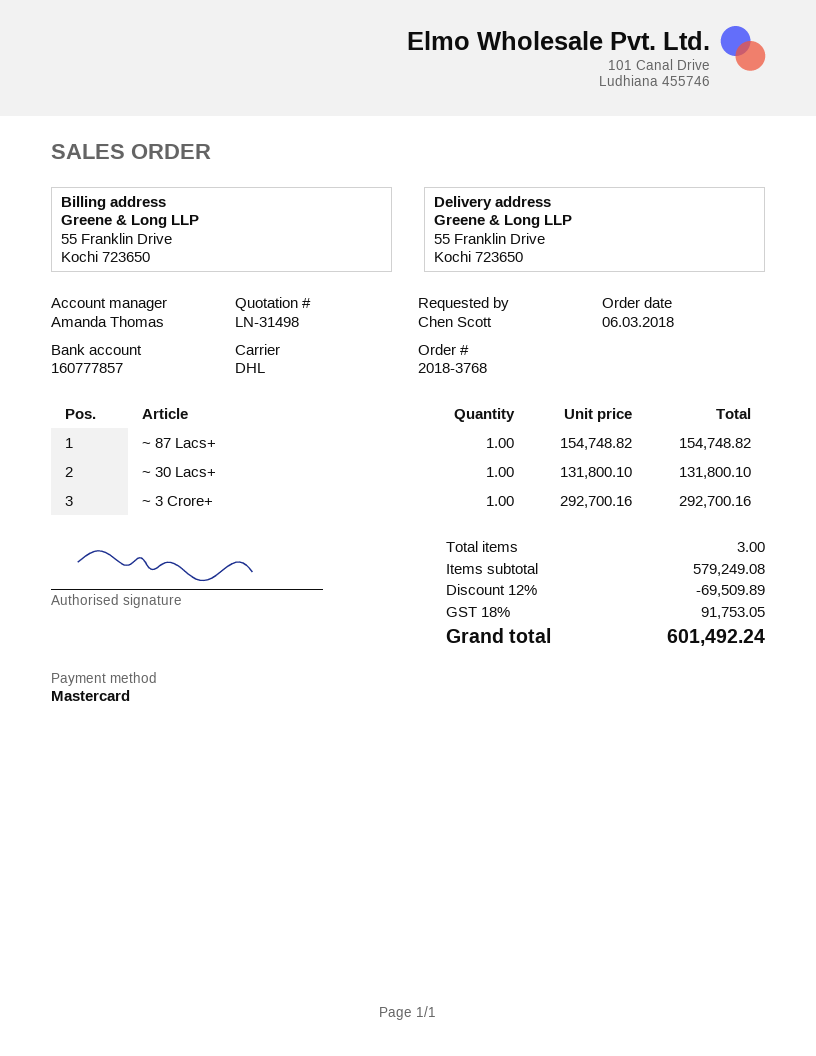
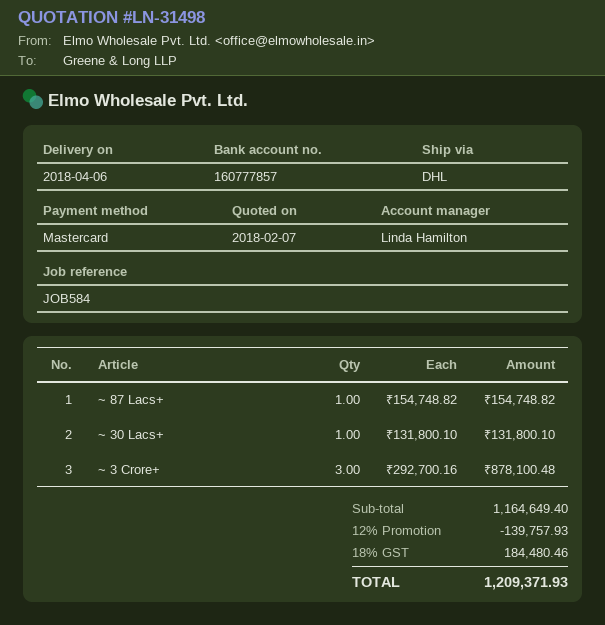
sales rep: Amanda Thomas -> Linda Hamilton
~ 3 Crore+: 1 x 292700.16 = 292700.16 -> 3 x 292700.16 = 878100.48
subtotal: 579249.08 -> 1164649.40
discount: 12% = 69509.89 -> 12% = 139757.93
tax: 18% = 91753.05 -> 18% = 184480.46
total: 601492.24 -> 1209371.93

